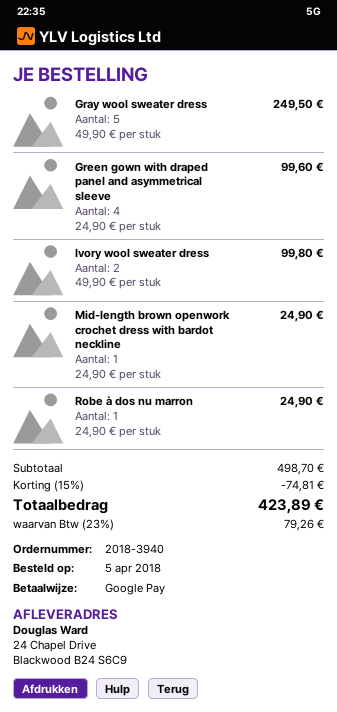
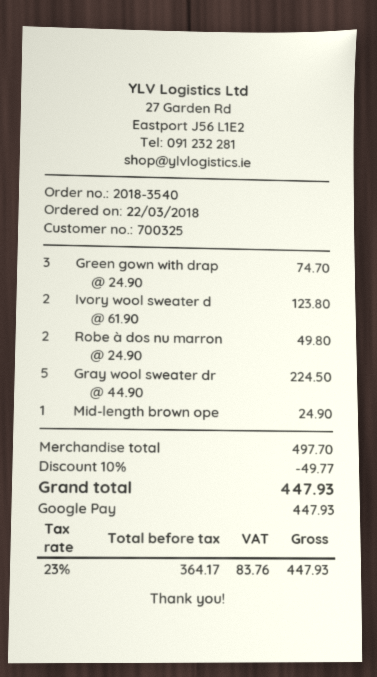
order number: 2018-3940 -> 2018-3540
order date: 2018-04-05 -> 2018-03-22
Gray wool sweater dress: 5 x 49.90 = 249.50 -> 5 x 44.90 = 224.50
Green gown with draped panel and asymmetrical sleeve: 4 x 24.90 = 99.60 -> 3 x 24.90 = 74.70
Ivory wool sweater dress: 2 x 49.90 = 99.80 -> 2 x 61.90 = 123.80
Robe à dos nu marron: 1 x 24.90 = 24.90 -> 2 x 24.90 = 49.80
subtotal: 498.70 -> 497.70
discount: 15% = 74.81 -> 10% = 49.77
tax: 23% = 79.26 -> 23% = 83.76
total: 423.89 -> 447.93

